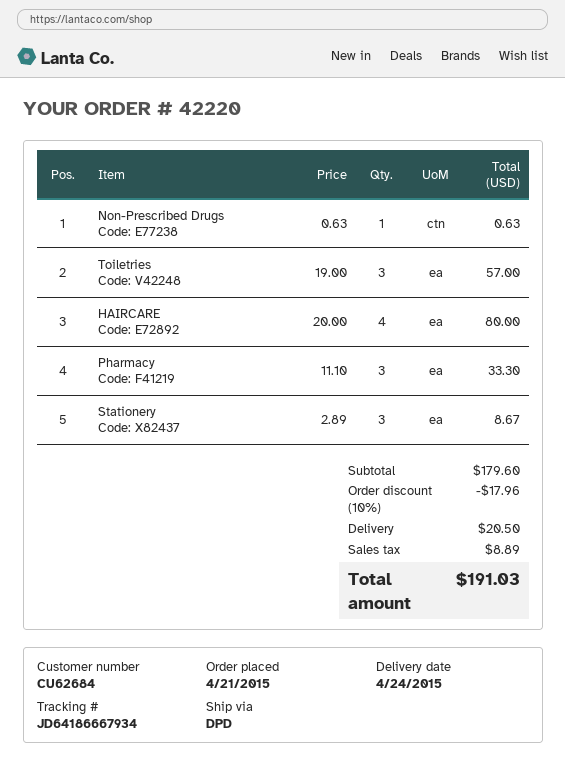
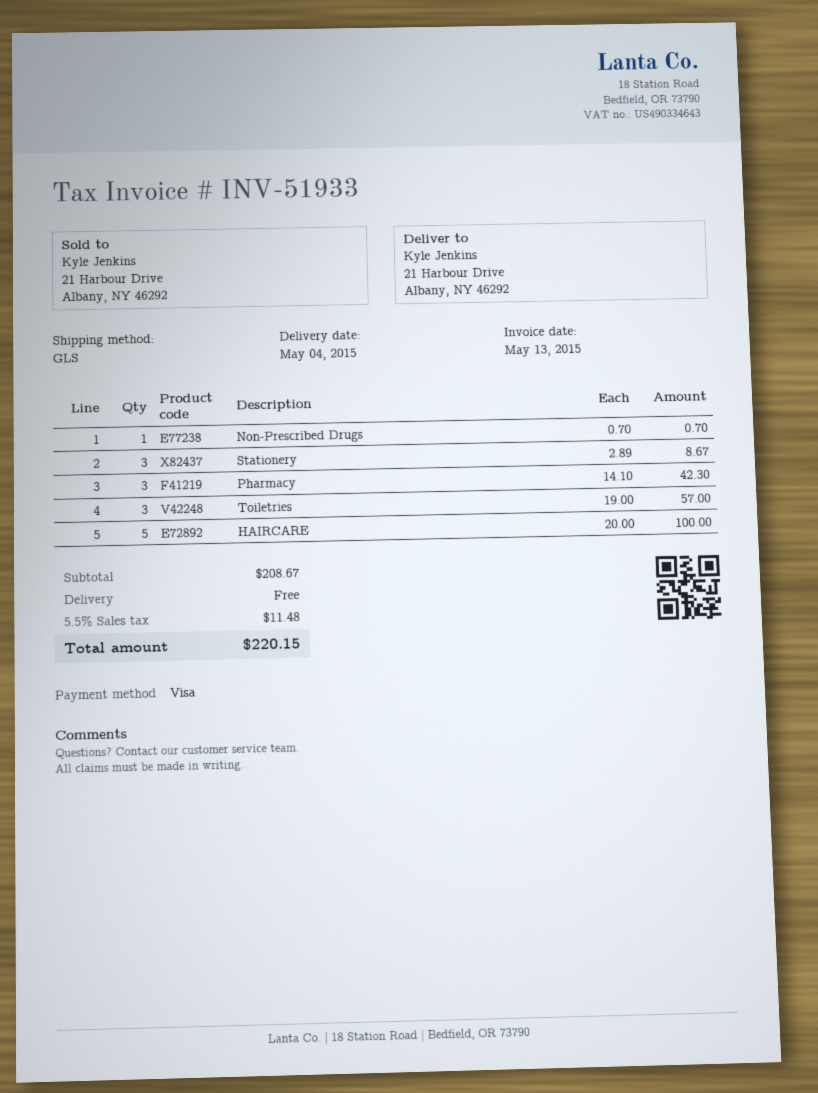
delivery date: 2015-04-24 -> 2015-05-04
shipping method: DPD -> GLS
Non-Prescribed Drugs: 1 x 0.63 = 0.63 -> 1 x 0.70 = 0.70
HAIRCARE: 4 x 20.00 = 80.00 -> 5 x 20.00 = 100.00
Pharmacy: 3 x 11.10 = 33.30 -> 3 x 14.10 = 42.30
subtotal: 179.60 -> 208.67
discount: 10% = 17.96 -> none
shipping: 20.50 -> 0.00
tax: 8.89 -> 11.48
total: 191.03 -> 220.15

